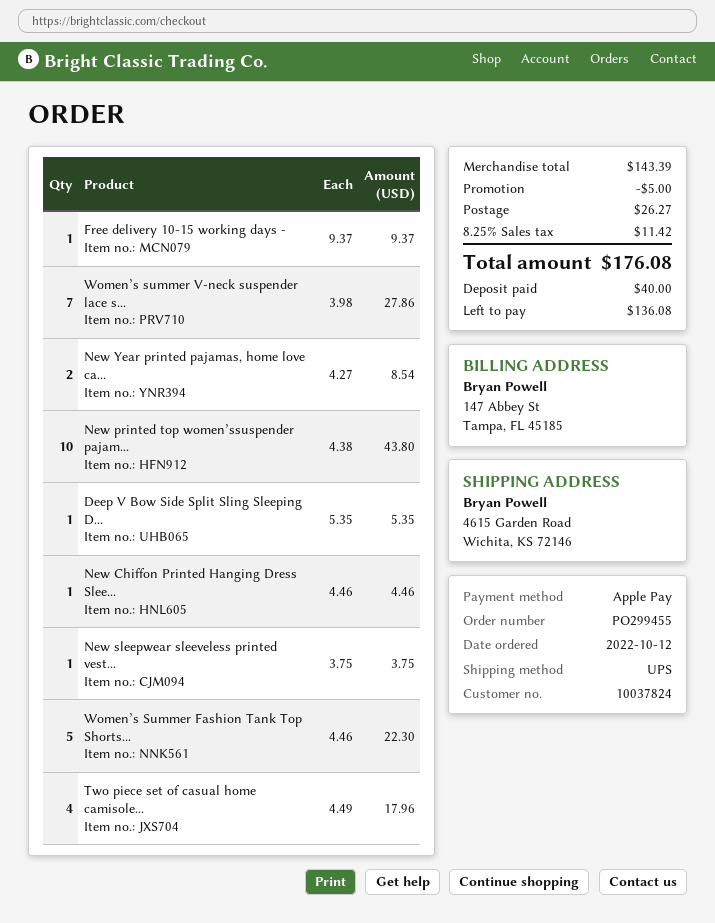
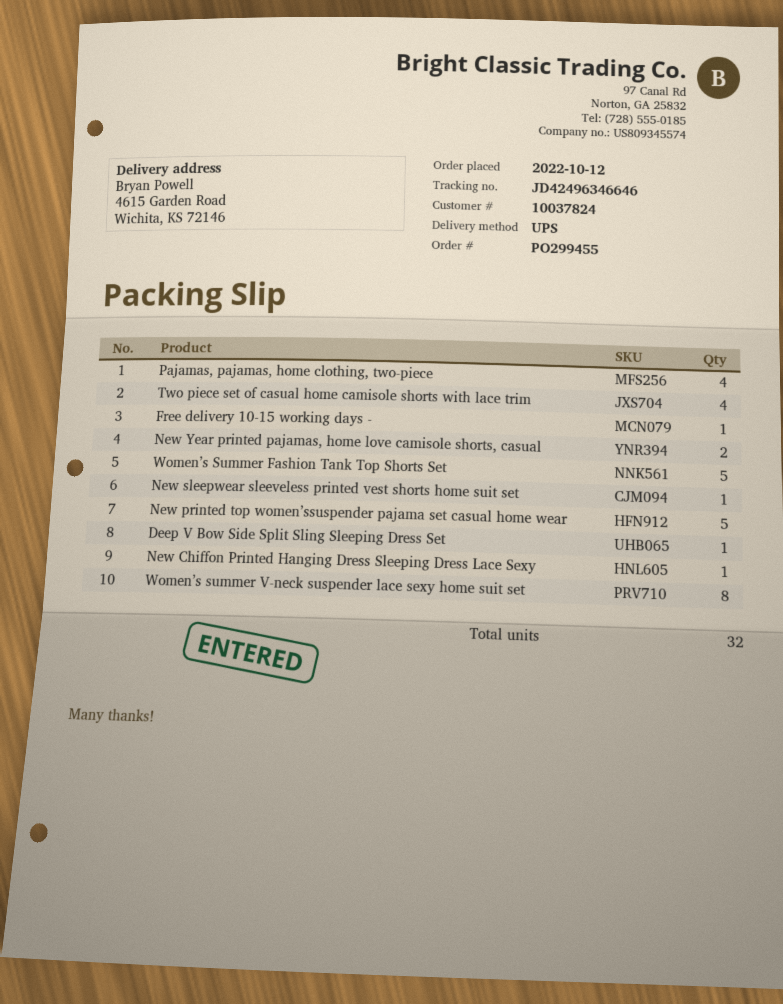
Women’s summer V-neck suspender lace s...: 7 -> 8
New printed top women’ssuspender pajam...: 10 -> 5
Pajamas, pajamas, home clothing, two-piece: none -> 4

